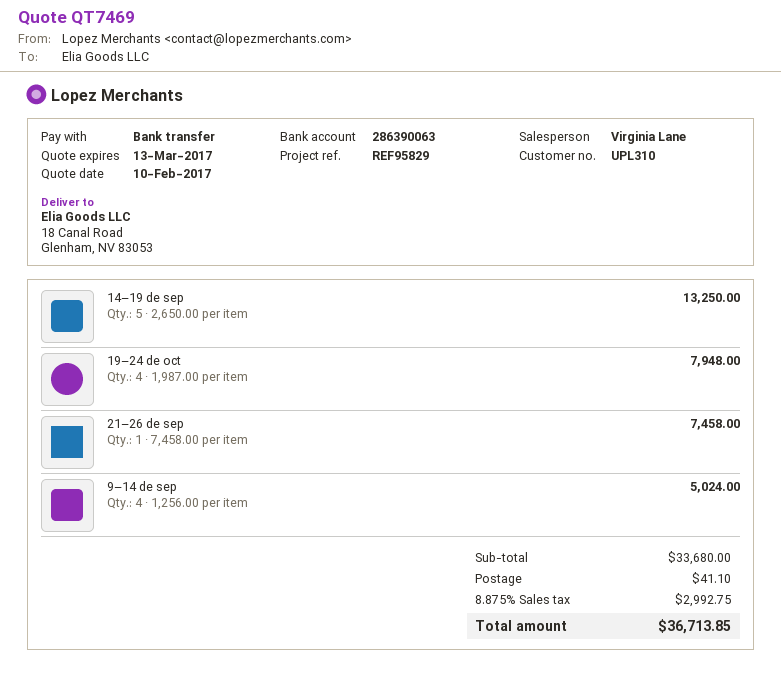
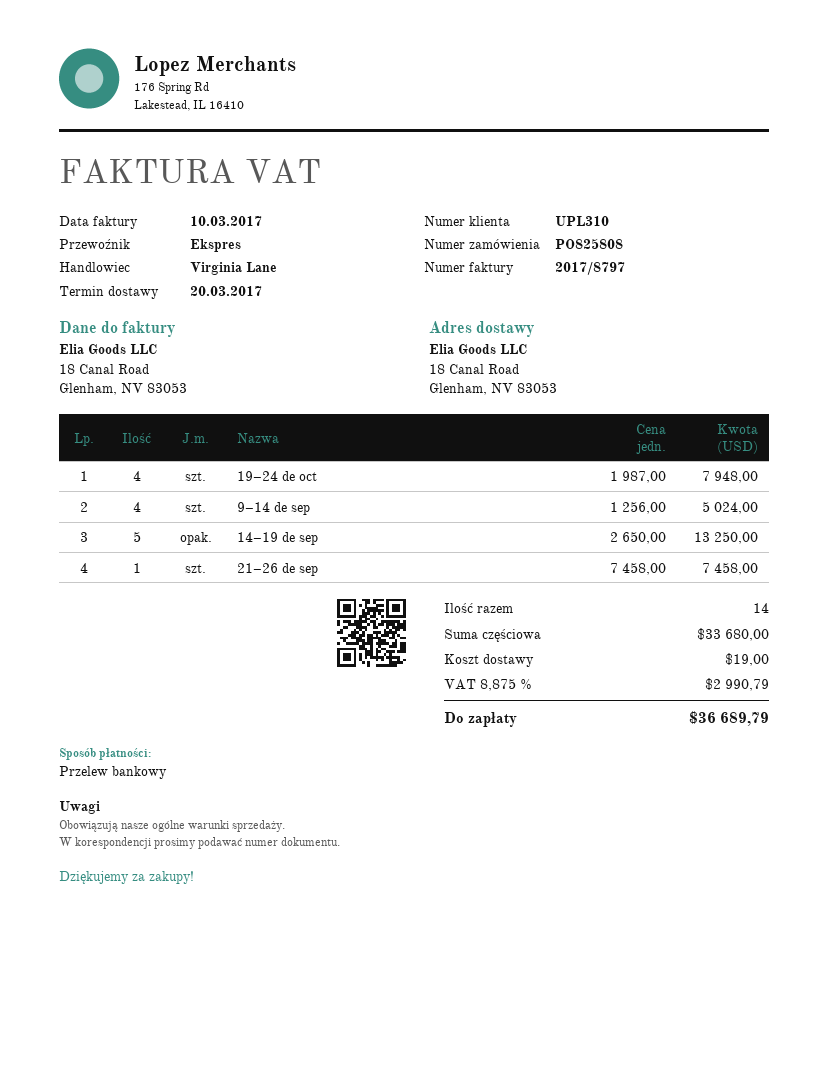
shipping: 41.10 -> 19.00
tax: 8.875% = 2992.75 -> 8.875% = 2990.79
total: 36713.85 -> 36689.79

